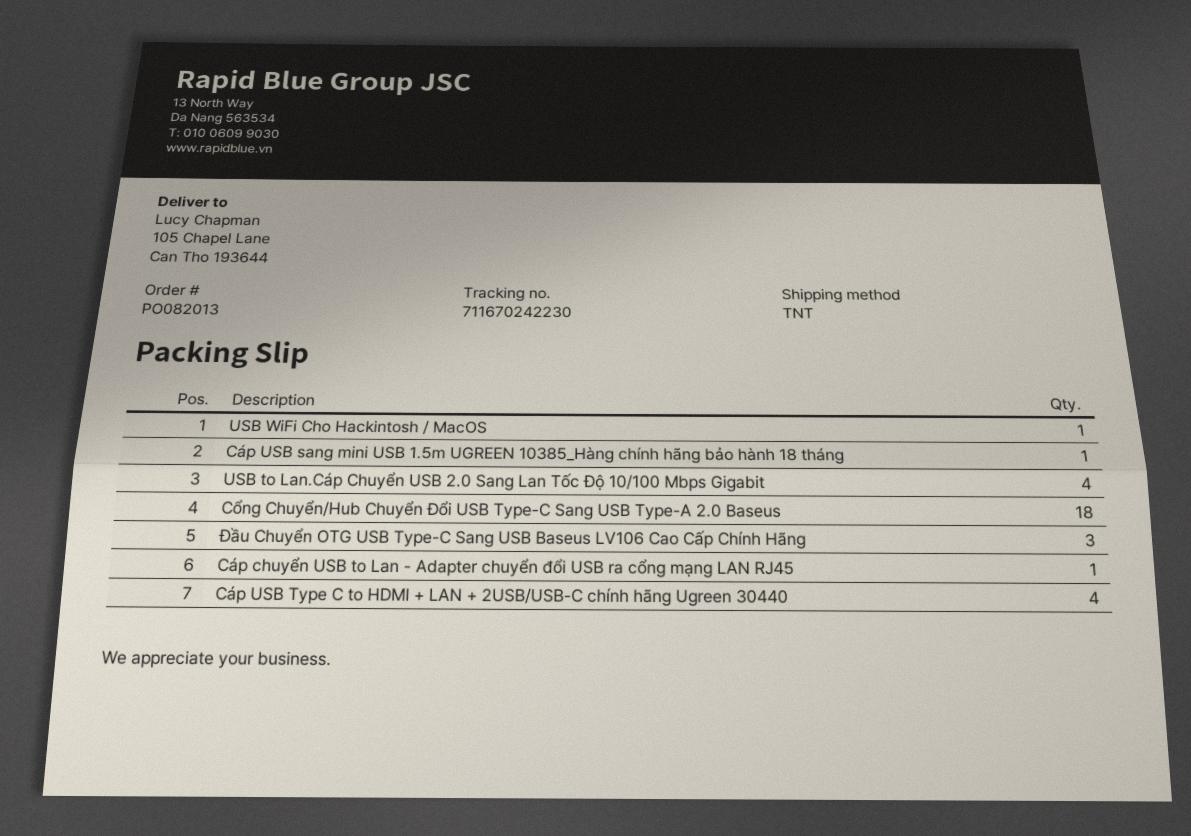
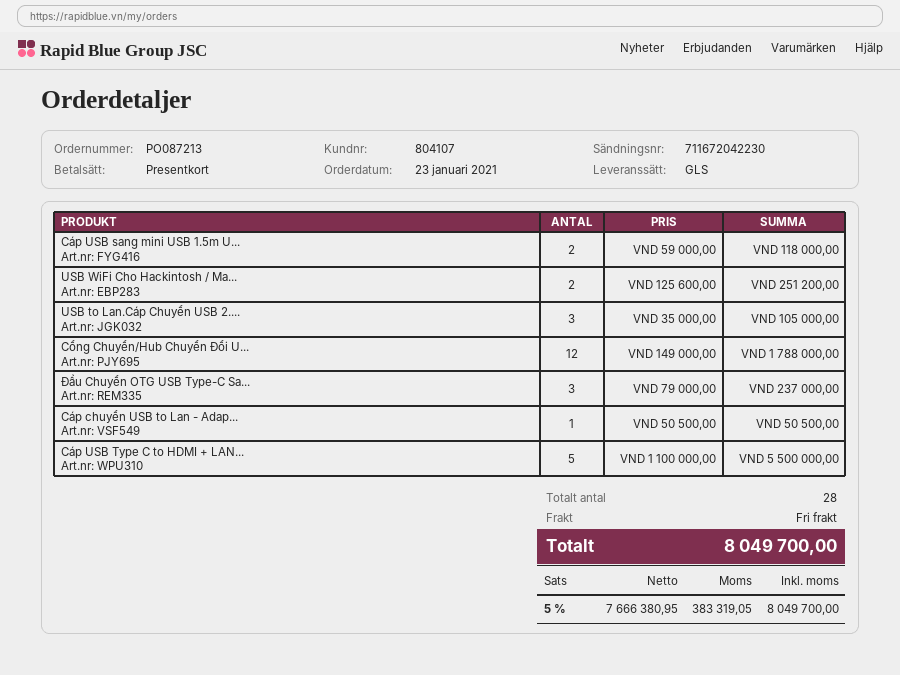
order number: PO082013 -> PO087213
shipping method: TNT -> GLS
tracking number: 711670242230 -> 711672042230
USB WiFi Cho Hackintosh / MacOS: 1 -> 2
Cáp USB sang mini USB 1.5m UGREEN 10385_Hàng chính hãng bảo hành 18 tháng: 1 -> 2
USB to Lan.Cáp Chuyển USB 2.0 Sang Lan Tốc Độ 10/100 Mbps Gigabit: 4 -> 3
Cổng Chuyển/Hub Chuyển Đổi USB Type-C Sang USB Type-A 2.0 Baseus: 18 -> 12
Cáp USB Type C to HDMI + LAN + 2USB/USB-C chính hãng Ugreen 30440: 4 -> 5

